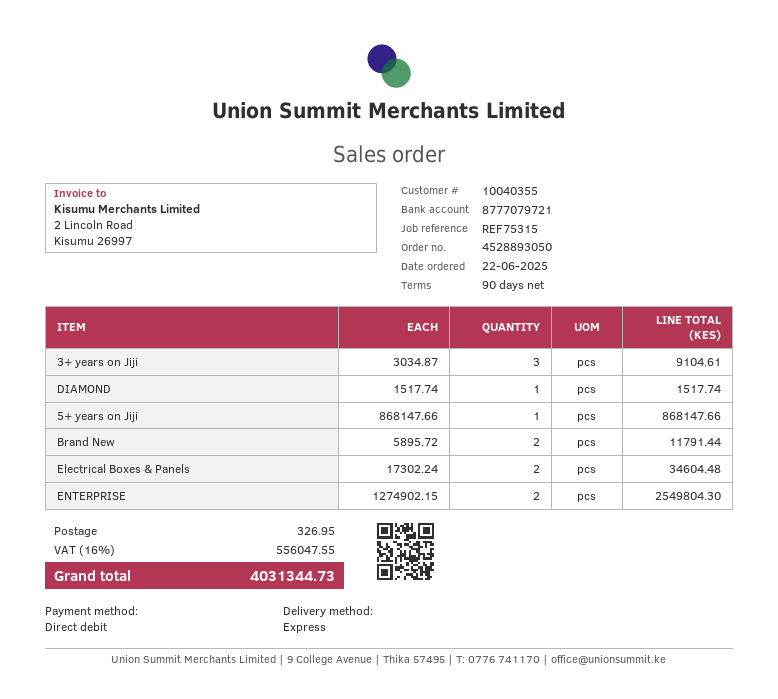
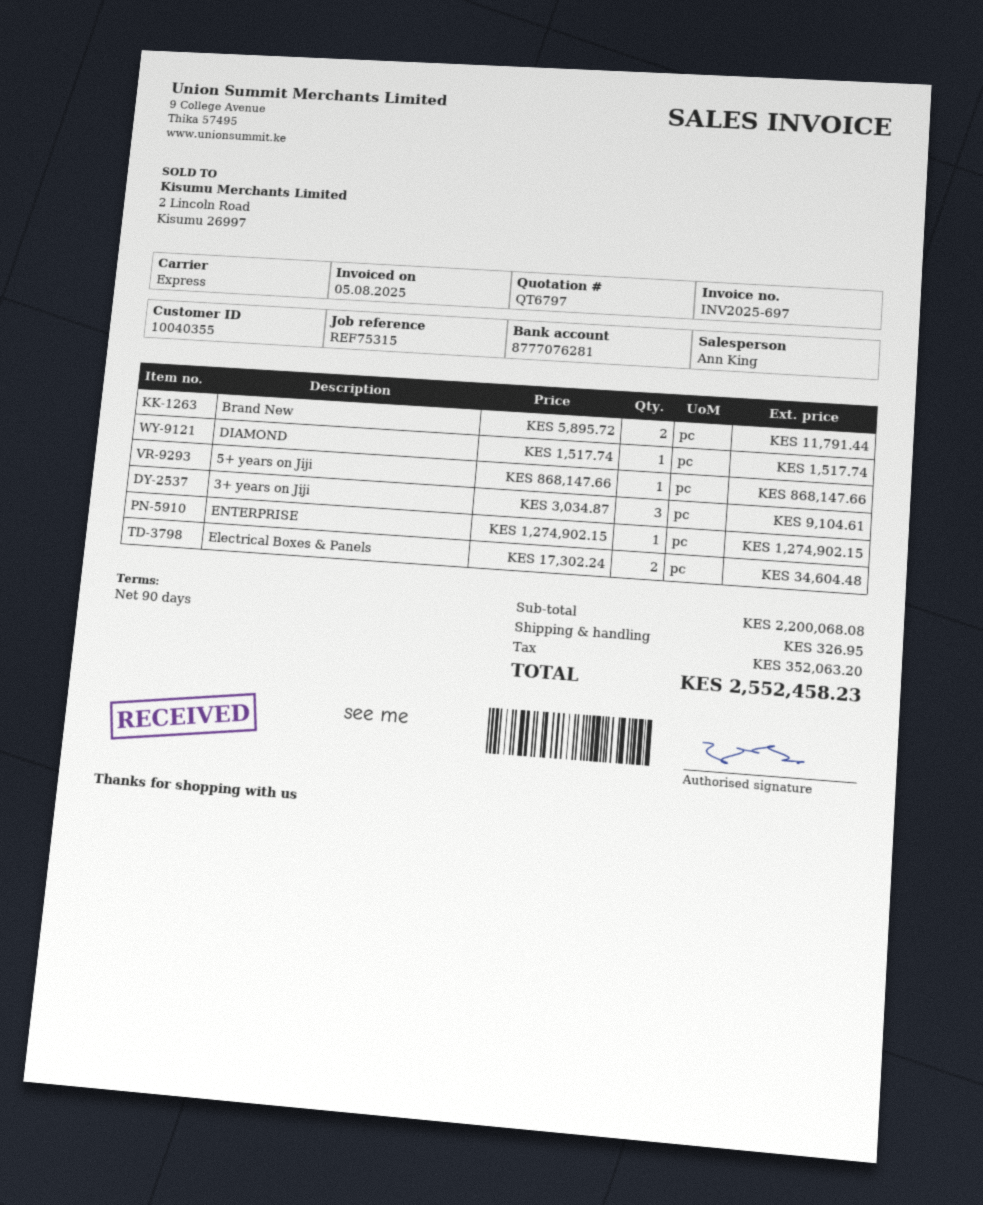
bank account: 8777079721 -> 8777076281
ENTERPRISE: 2 x 1274902.15 = 2549804.30 -> 1 x 1274902.15 = 1274902.15
tax: 556047.55 -> 352063.20
total: 4031344.73 -> 2552458.23

